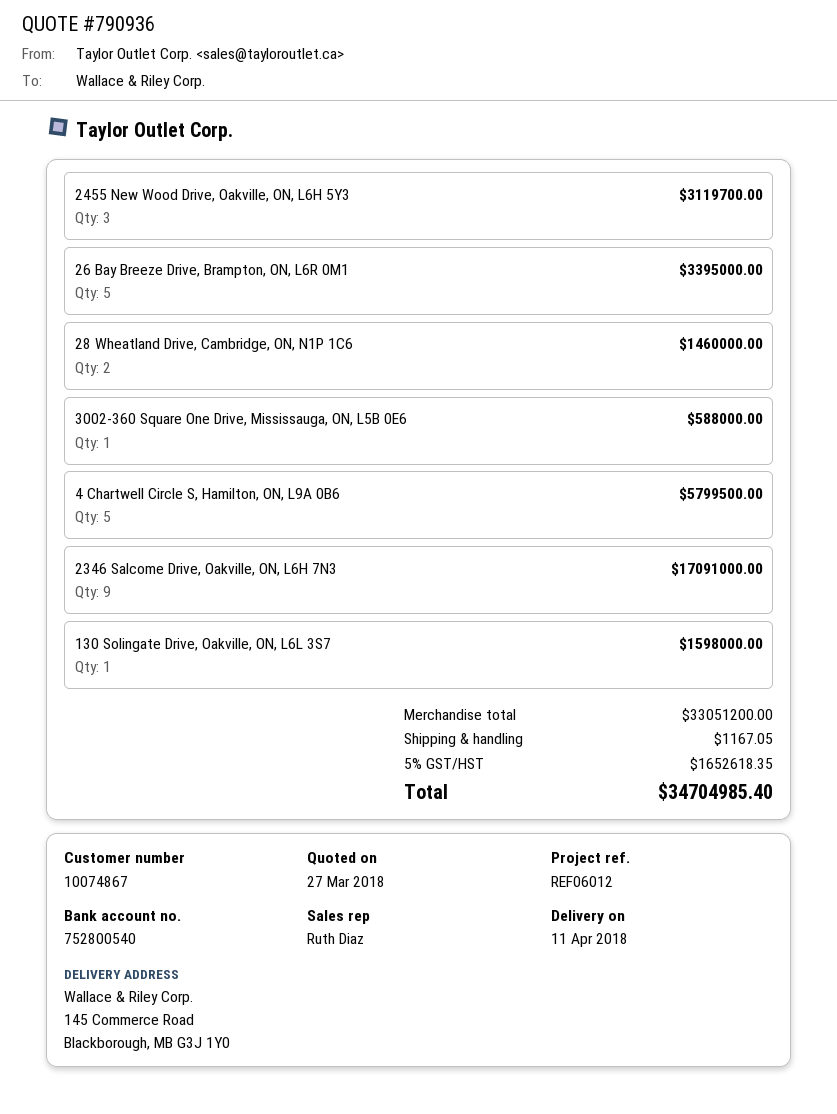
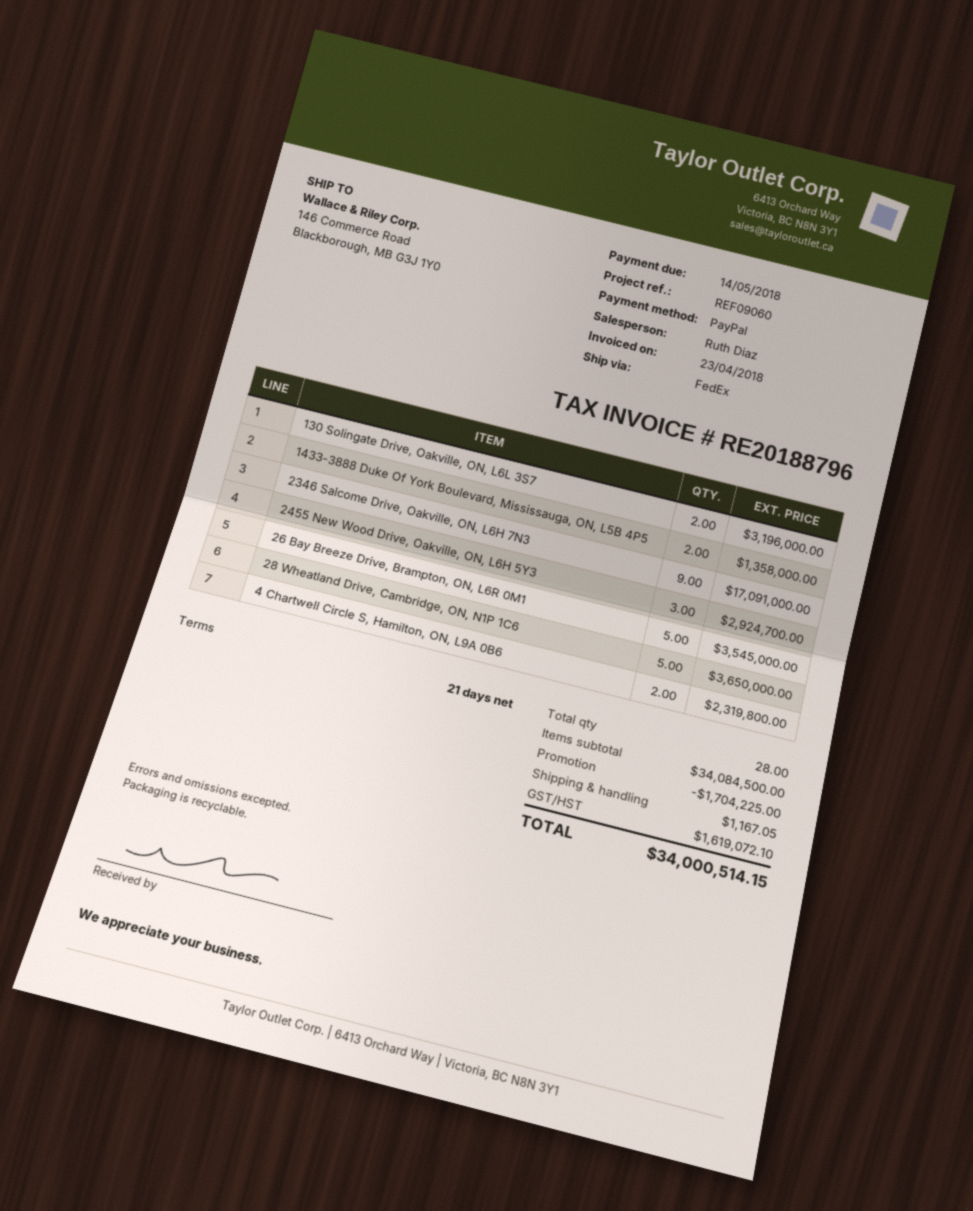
reference: REF06012 -> REF09060
ship to: 145 Commerce Road, Blackborough, MB G3J 1Y0 -> 146 Commerce Road, Blackborough, MB G3J 1Y0
2455 New Wood Drive, Oakville, ON, L6H 5Y3: 3 for 3119700.00 -> 3 for 2924700.00
26 Bay Breeze Drive, Brampton, ON, L6R 0M1: 5 for 3395000.00 -> 5 for 3545000.00
28 Wheatland Drive, Cambridge, ON, N1P 1C6: 2 for 1460000.00 -> 5 for 3650000.00
3002-360 Square One Drive, Mississauga, ON, L5B 0E6: 1 for 588000.00 -> none
4 Chartwell Circle S, Hamilton, ON, L9A 0B6: 5 for 5799500.00 -> 2 for 2319800.00
130 Solingate Drive, Oakville, ON, L6L 3S7: 1 for 1598000.00 -> 2 for 3196000.00
1433-3888 Duke Of York Boulevard, Mississauga, ON, L5B 4P5: none -> 2 for 1358000.00
subtotal: 33051200.00 -> 34084500.00
discount: none -> 1704225.00
tax: 1652618.35 -> 1619072.10
total: 34704985.40 -> 34000514.15

